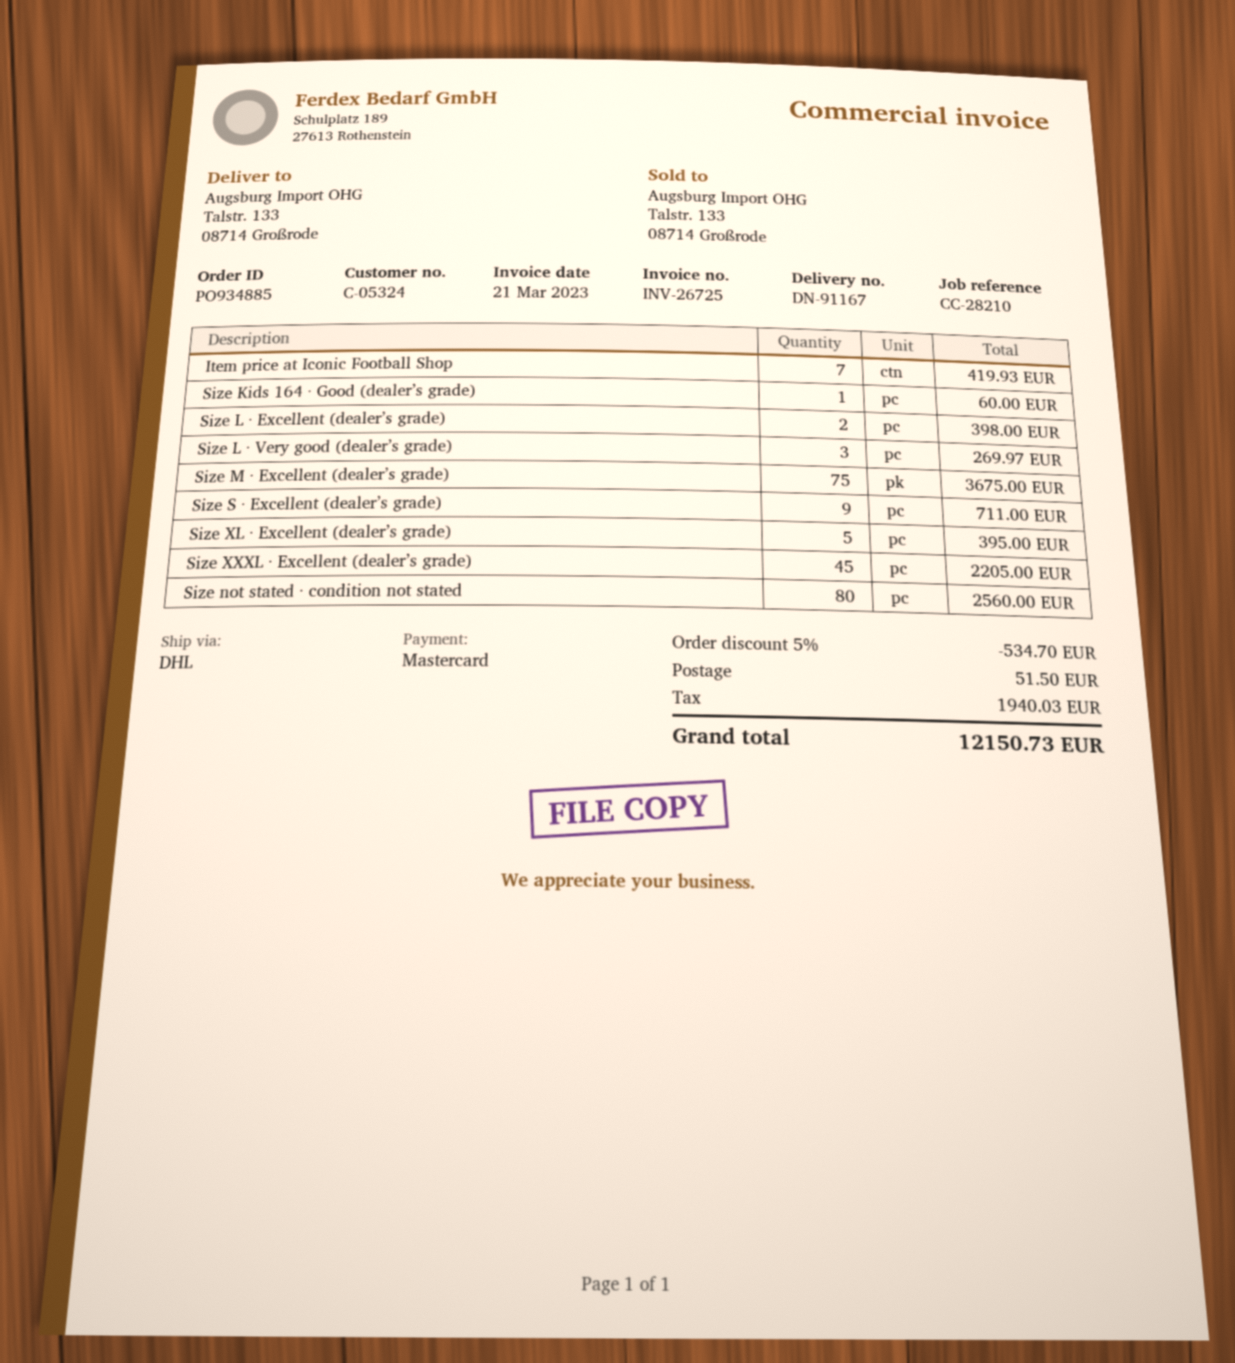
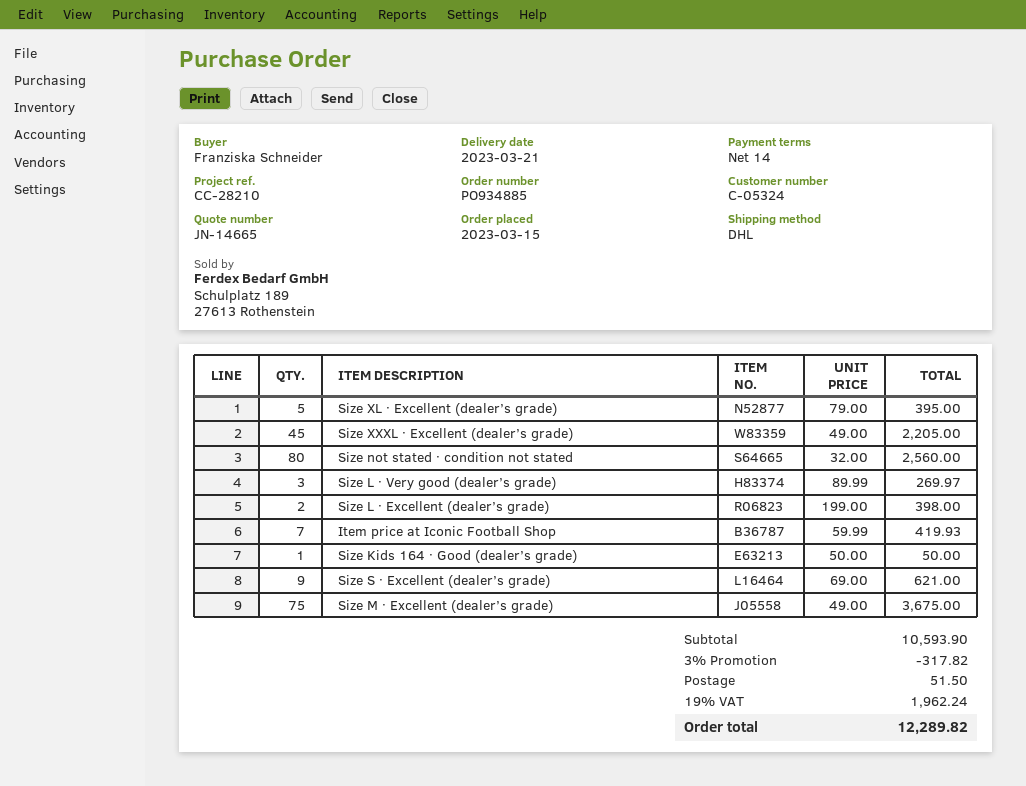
Size Kids 164 · Good (dealer’s grade): 1 for 60.00 -> 1 for 50.00
Size S · Excellent (dealer’s grade): 9 for 711.00 -> 9 for 621.00
discount: 5% = 534.70 -> 3% = 317.82
tax: 1940.03 -> 1962.24
total: 12150.73 -> 12289.82

